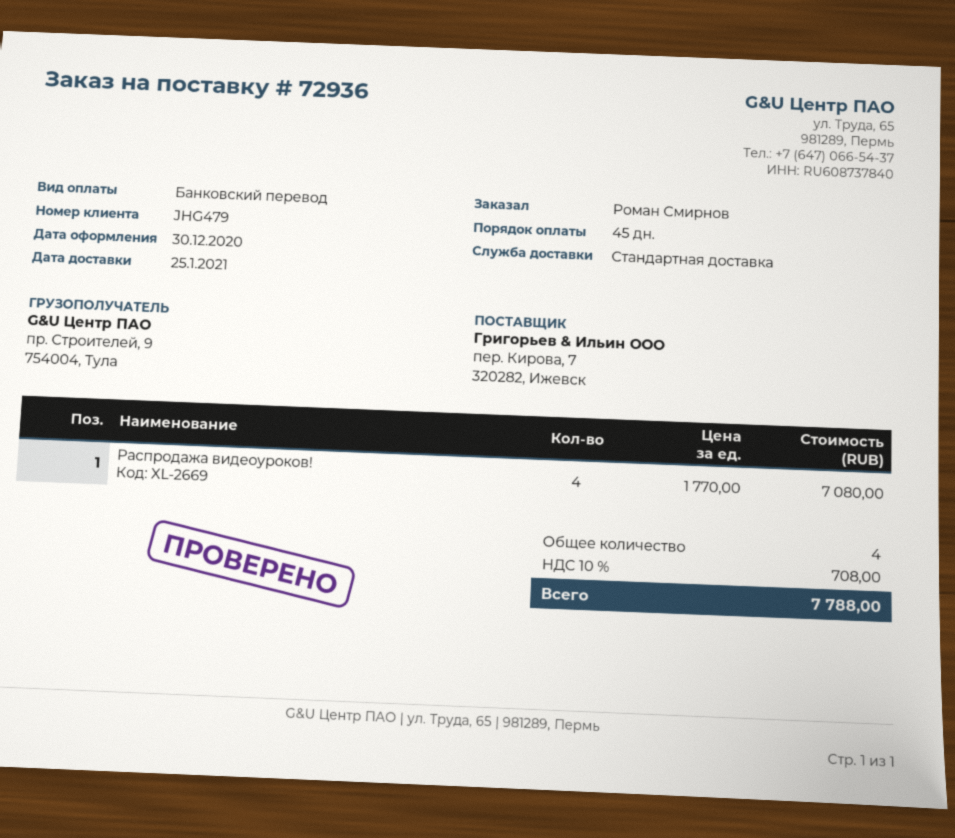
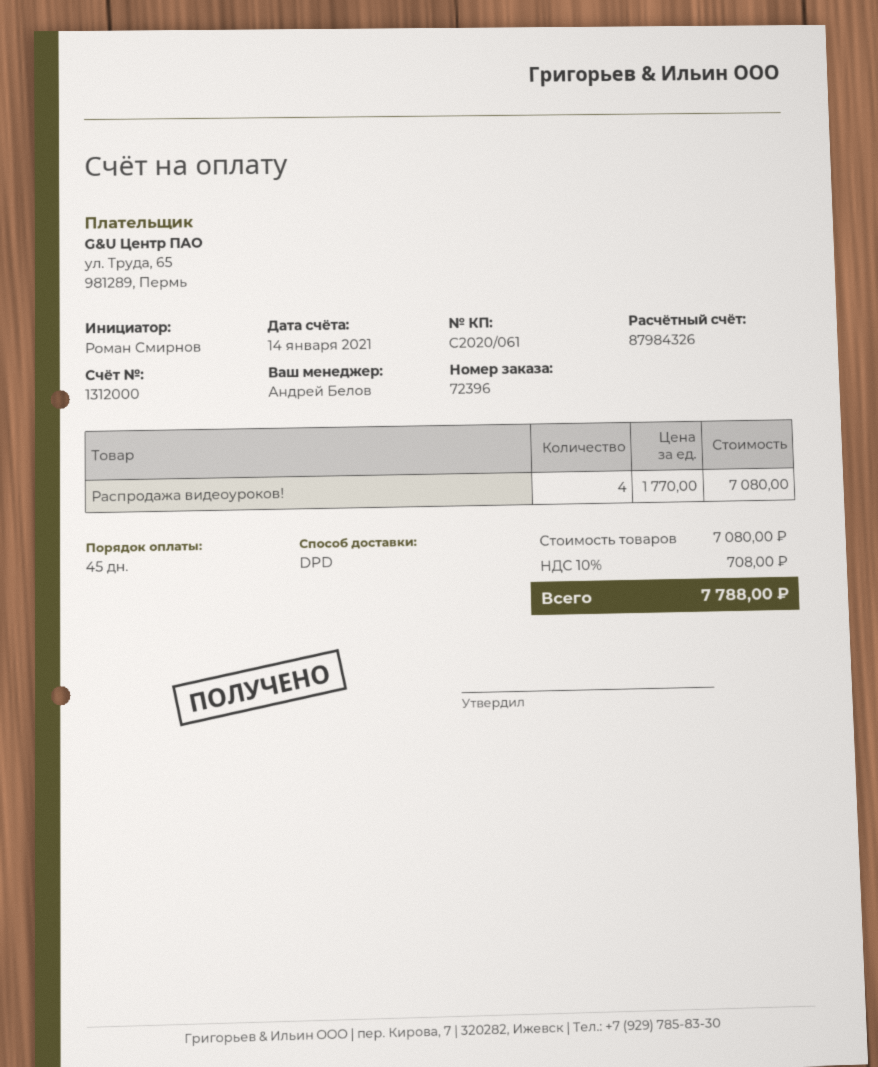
order number: 72936 -> 72396
shipping method: standard -> DPD

